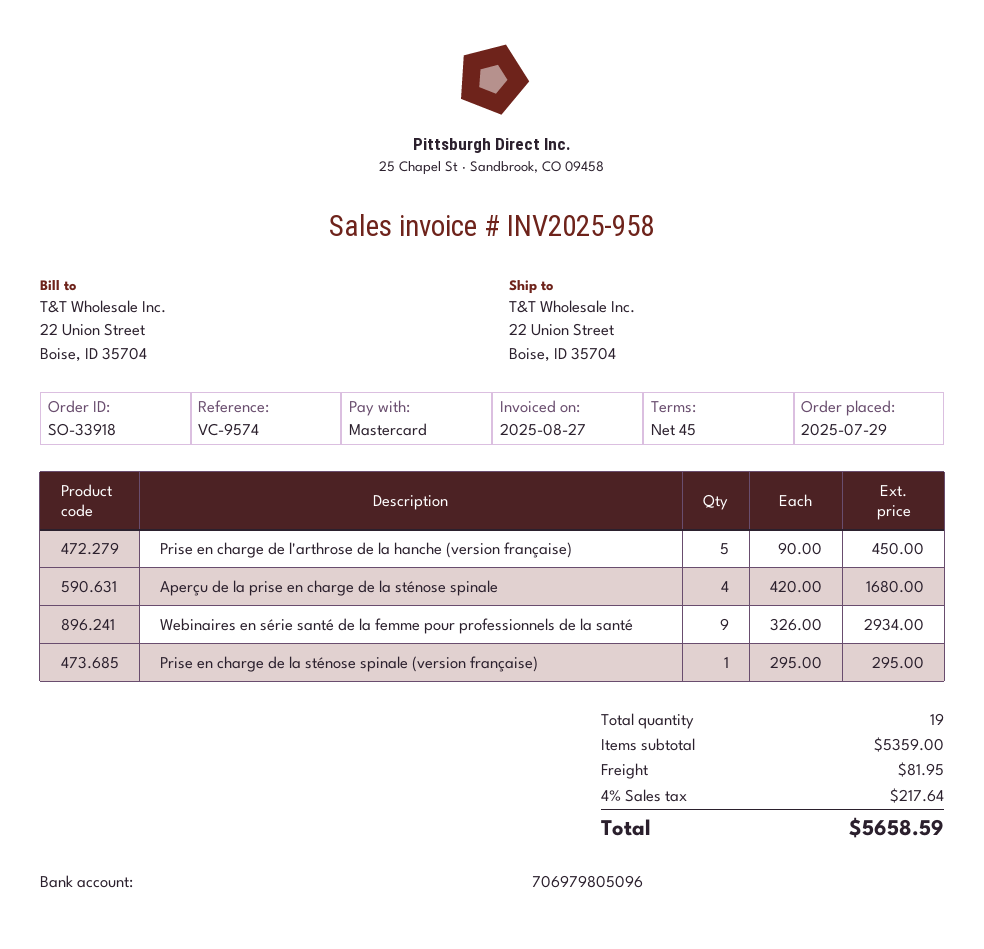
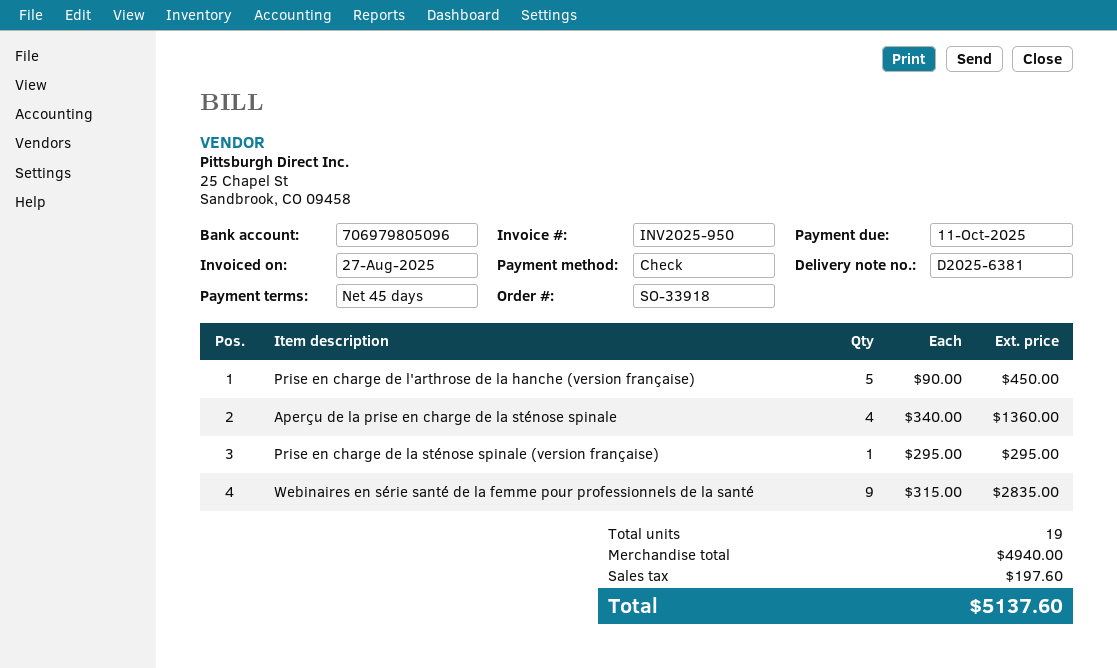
invoice number: INV2025-958 -> INV2025-950
payment method: Mastercard -> cheque
Aperçu de la prise en charge de la sténose spinale: 4 x 420.00 = 1680.00 -> 4 x 340.00 = 1360.00
Webinaires en série santé de la femme pour professionnels de la santé: 9 x 326.00 = 2934.00 -> 9 x 315.00 = 2835.00
subtotal: 5359.00 -> 4940.00
shipping: 81.95 -> none
tax: 217.64 -> 197.60
total: 5658.59 -> 5137.60

